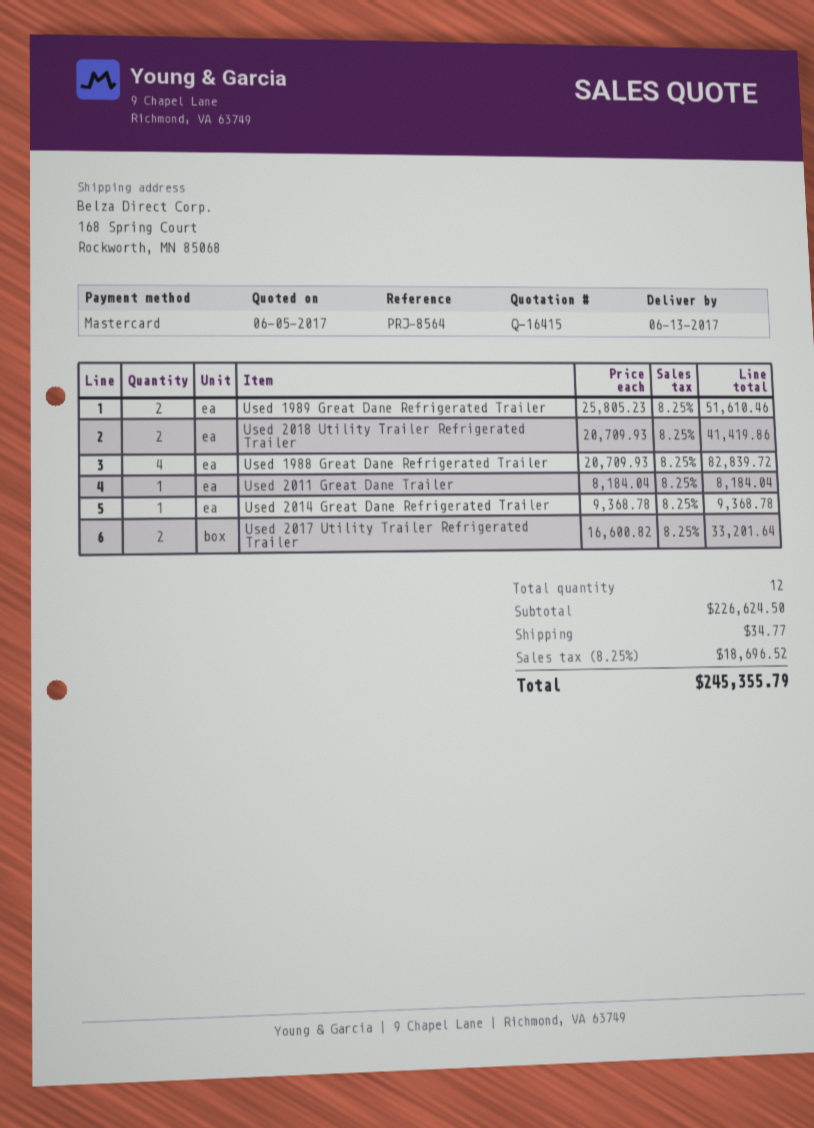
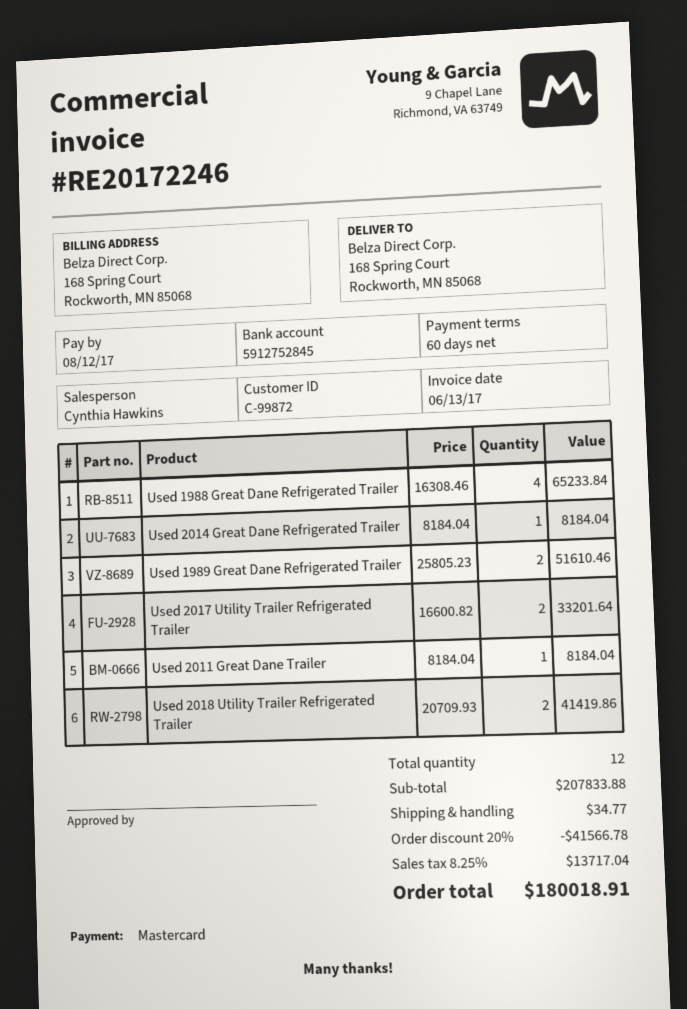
Used 1988 Great Dane Refrigerated Trailer: 4 x 20709.93 = 82839.72 -> 4 x 16308.46 = 65233.84
Used 2014 Great Dane Refrigerated Trailer: 1 x 9368.78 = 9368.78 -> 1 x 8184.04 = 8184.04
subtotal: 226624.50 -> 207833.88
discount: none -> 20% = 41566.78
tax: 8.25% = 18696.52 -> 8.25% = 13717.04
total: 245355.79 -> 180018.91

